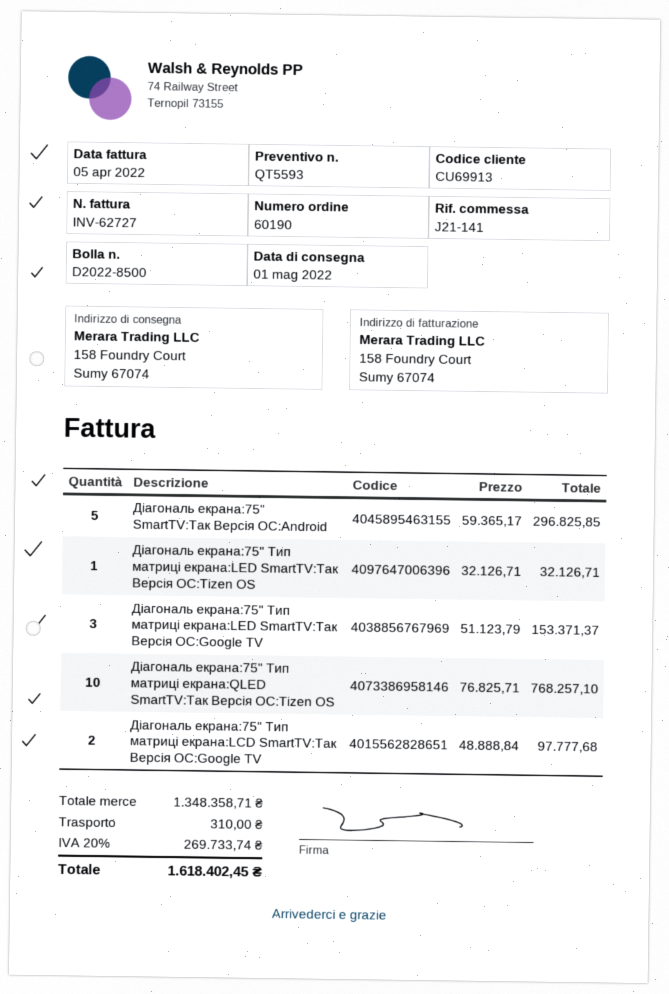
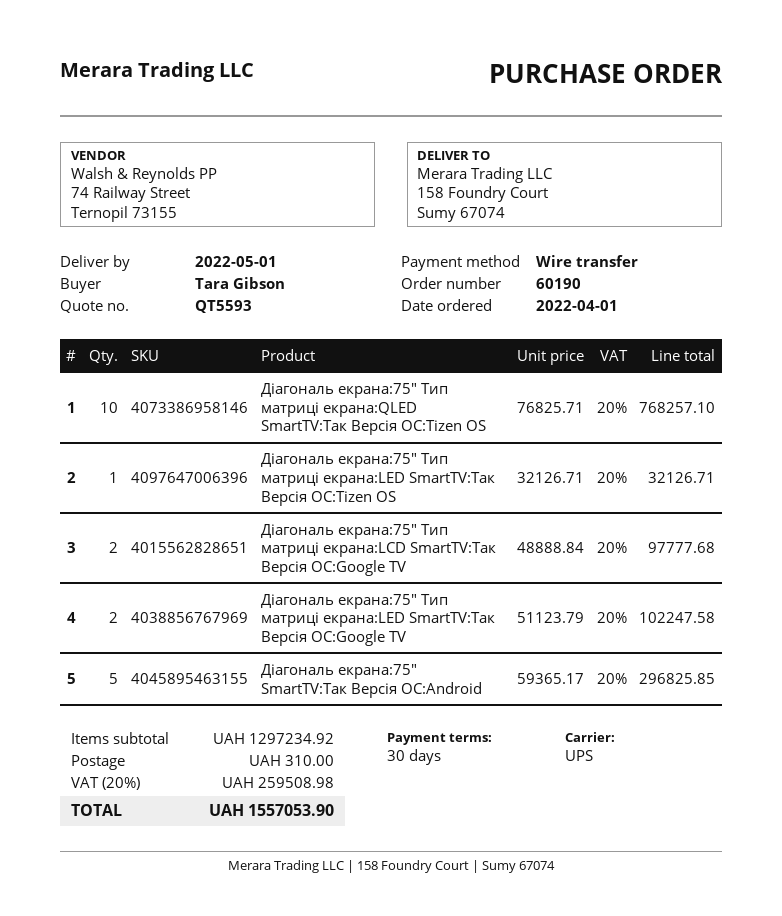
Діагональ екрана:75" Тип матриці екрана:LED SmartTV:Так Версія ОС:Google TV: 3 x 51123.79 = 153371.37 -> 2 x 51123.79 = 102247.58
subtotal: 1348358.71 -> 1297234.92
tax: 20% = 269733.74 -> 20% = 259508.98
total: 1618402.45 -> 1557053.90

